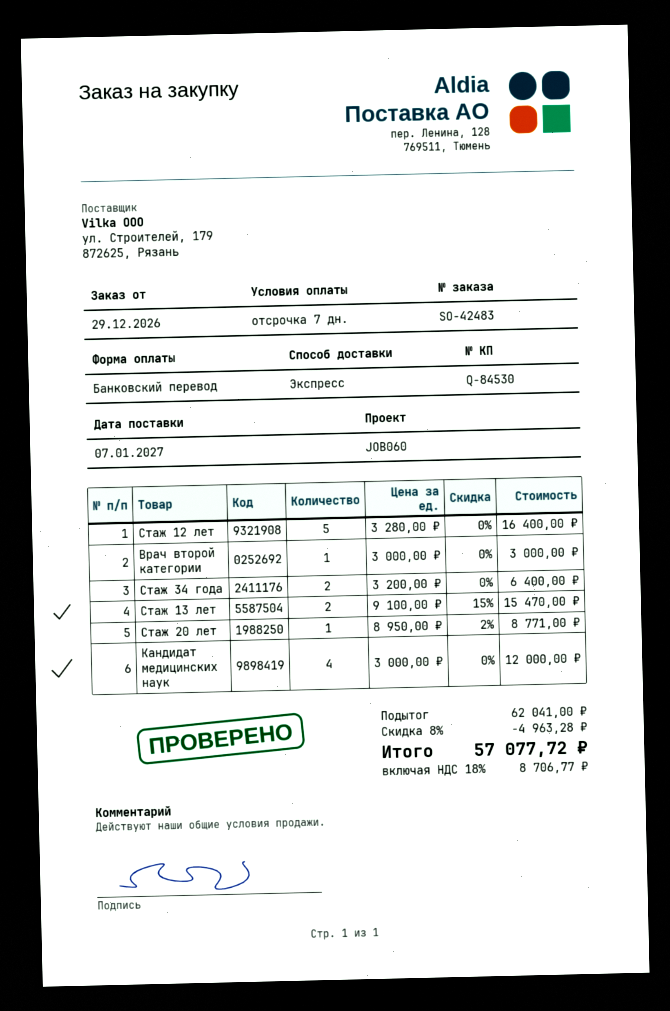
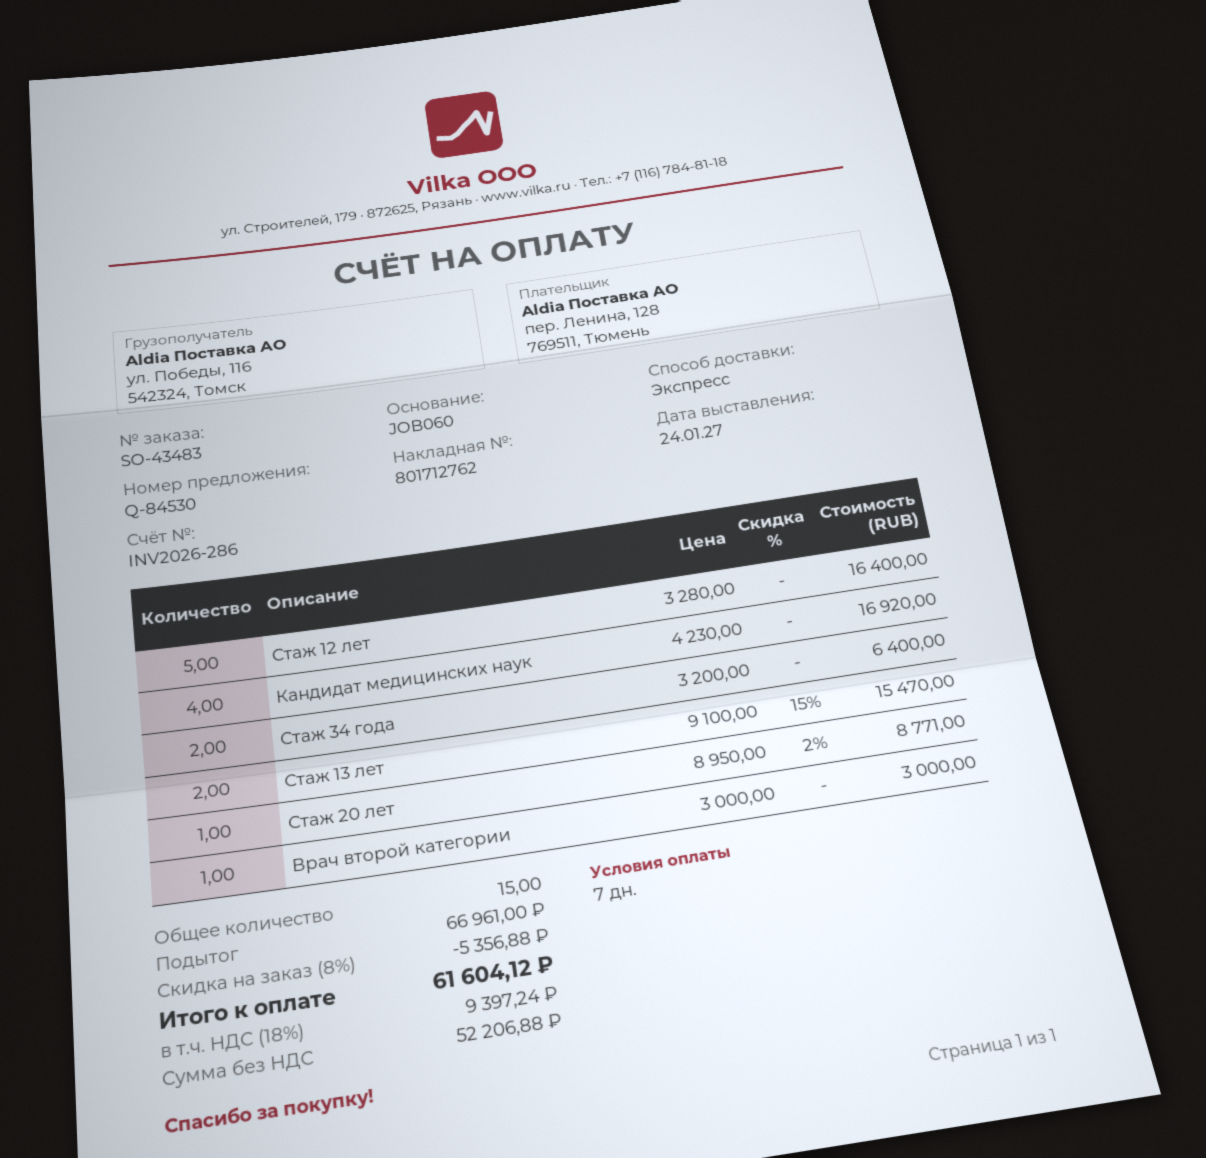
order number: SO-42483 -> SO-43483
Кандидат медицинских наук: 4 x 3000.00 = 12000.00 -> 4 x 4230.00 = 16920.00
subtotal: 62041.00 -> 66961.00
discount: 8% = 4963.28 -> 8% = 5356.88
tax: 18% = 8706.77 -> 18% = 9397.24
total: 57077.72 -> 61604.12

